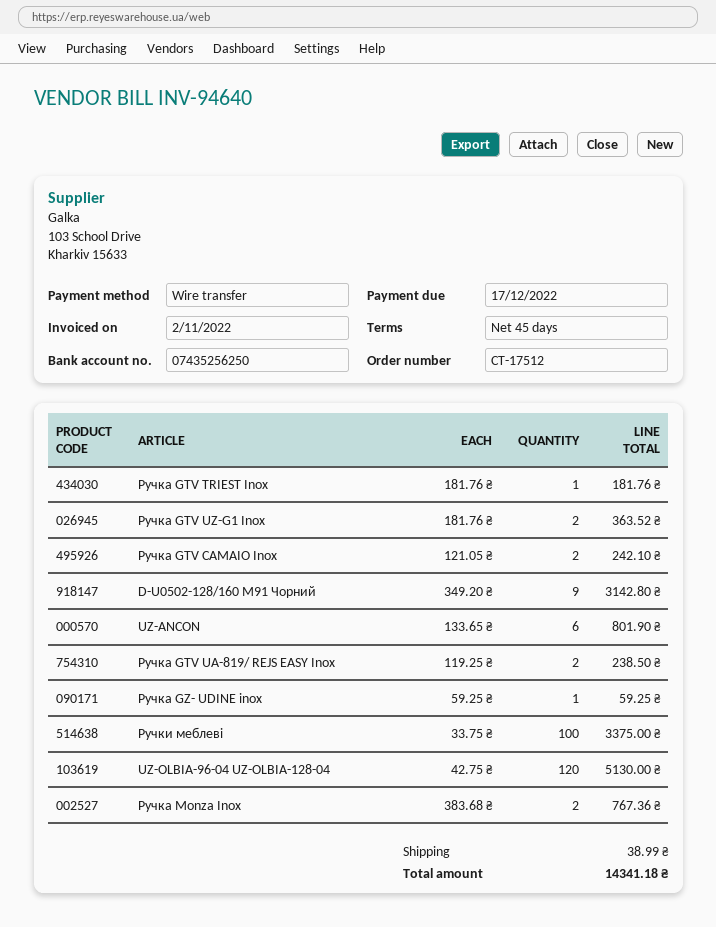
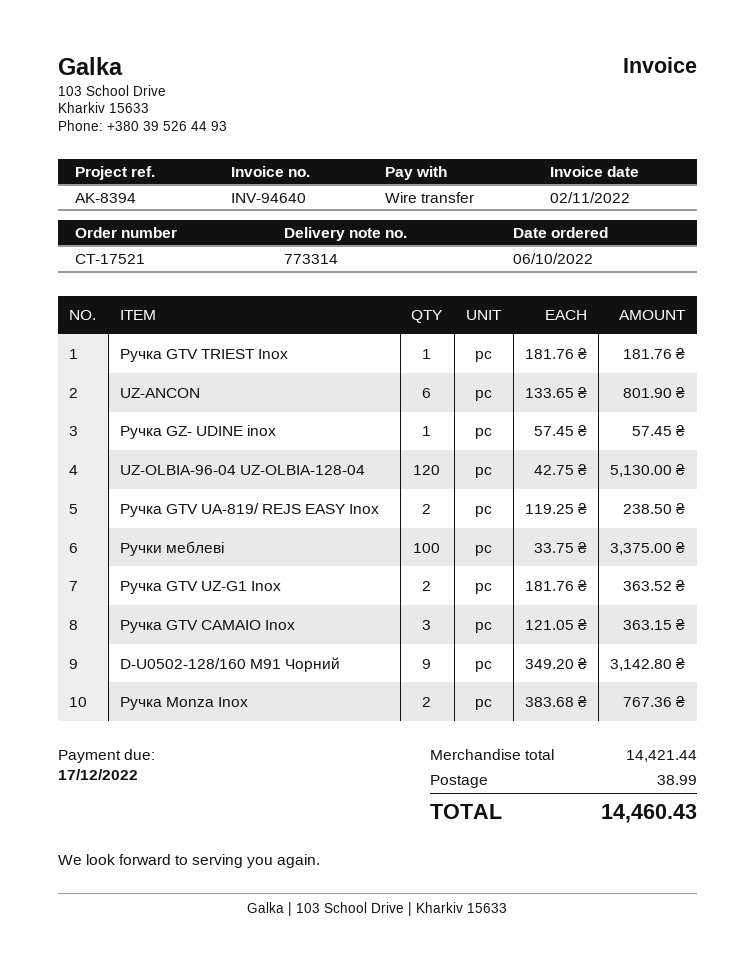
order number: CT-17512 -> CT-17521
Ручка GTV CAMAIO Inox: 2 x 121.05 = 242.10 -> 3 x 121.05 = 363.15
Ручка GZ- UDINE inox: 1 x 59.25 = 59.25 -> 1 x 57.45 = 57.45
total: 14341.18 -> 14460.43

